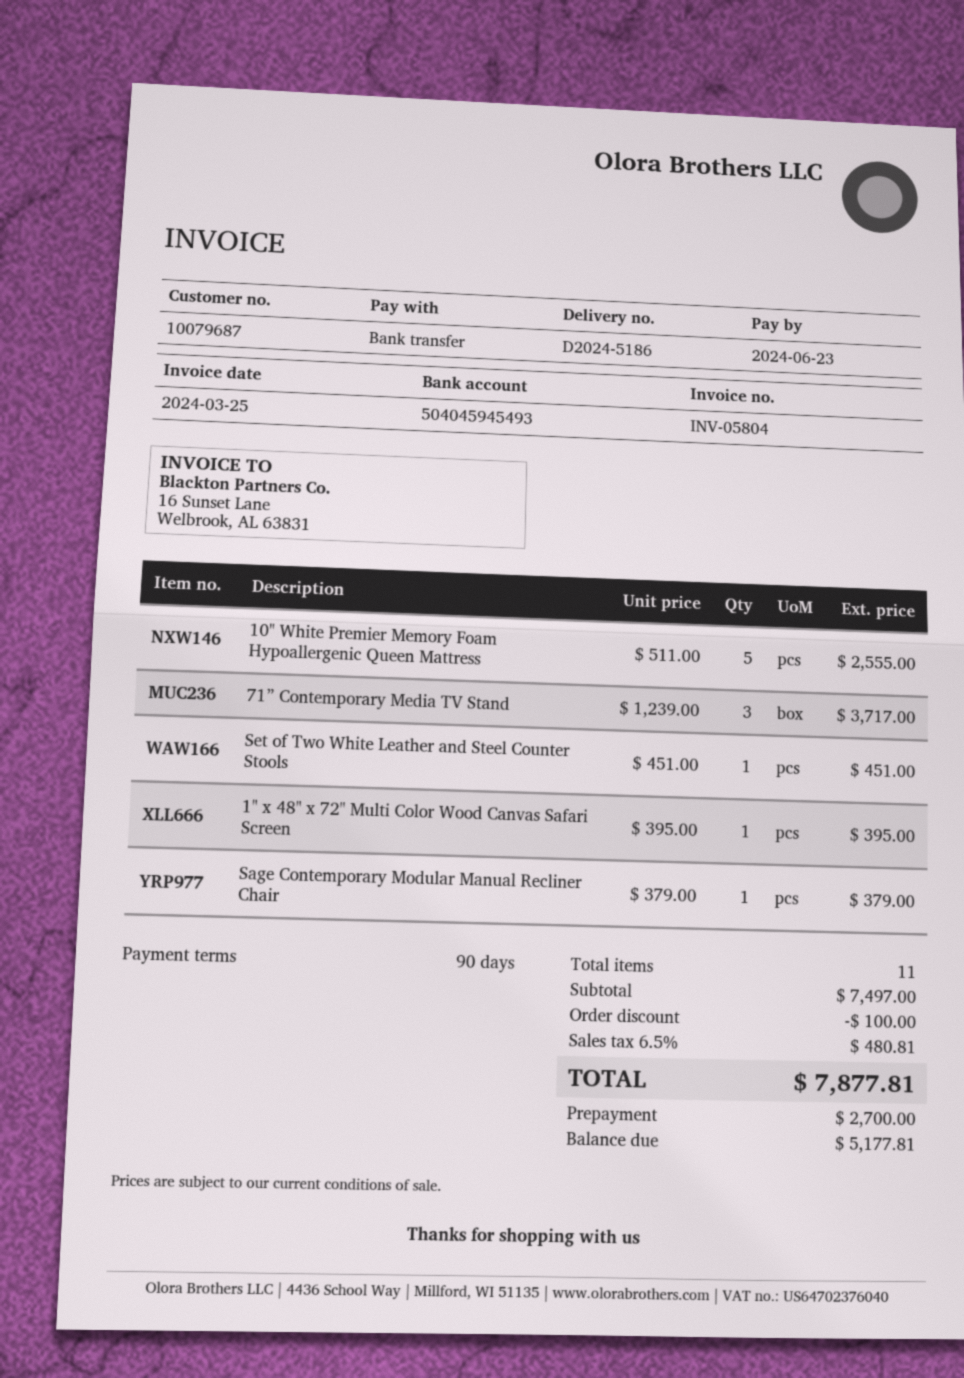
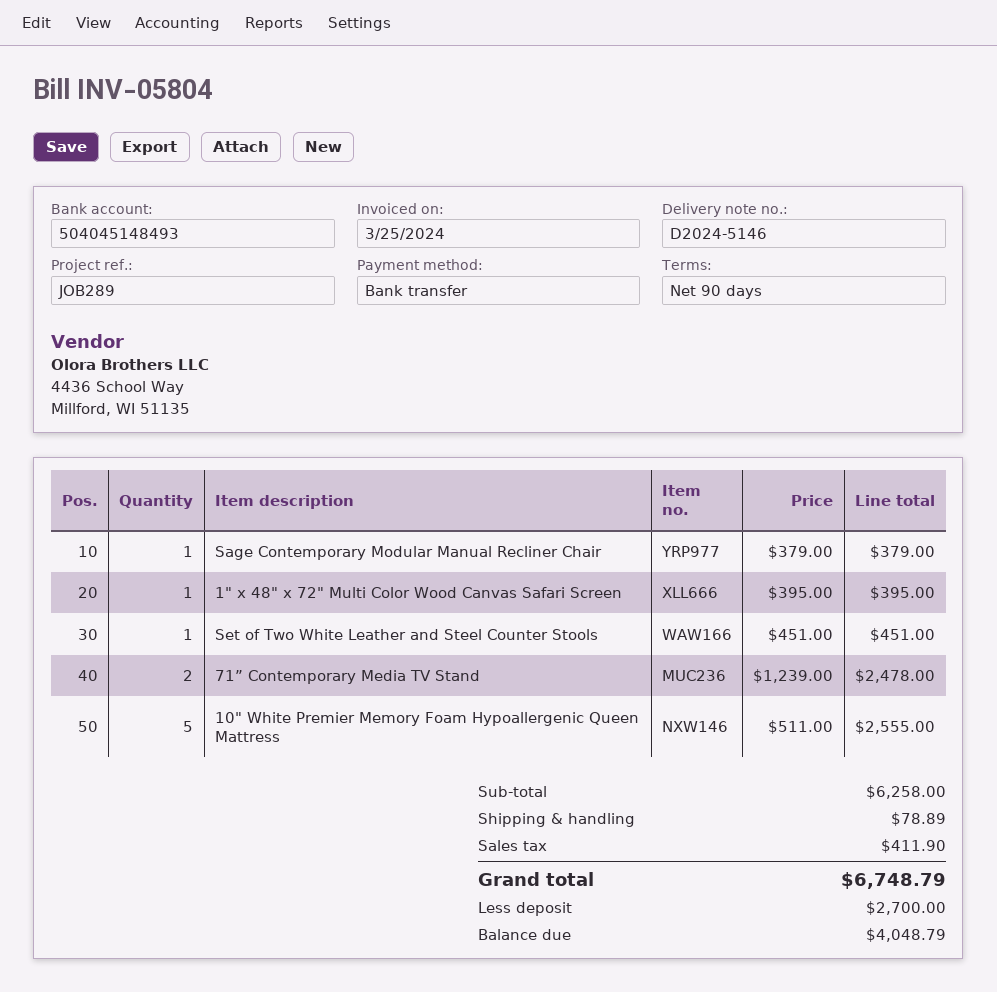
delivery note number: D2024-5186 -> D2024-5146
bank account: 504045945493 -> 504045148493
71” Contemporary Media TV Stand: 3 x 1239.00 = 3717.00 -> 2 x 1239.00 = 2478.00
subtotal: 7497.00 -> 6258.00
discount: 100.00 -> none
shipping: none -> 78.89
tax: 480.81 -> 411.90
total: 7877.81 -> 6748.79
balance: 5177.81 -> 4048.79

